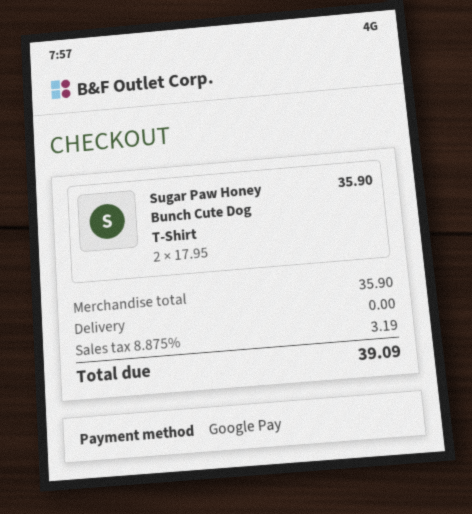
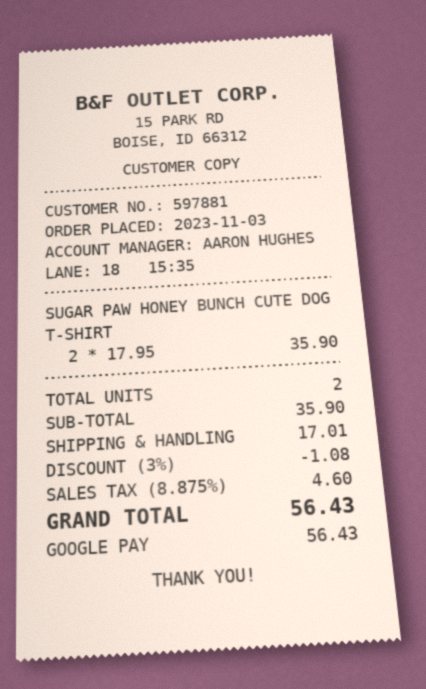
discount: none -> 3% = 1.08
shipping: 0.00 -> 17.01
tax: 8.875% = 3.19 -> 8.875% = 4.60
total: 39.09 -> 56.43

